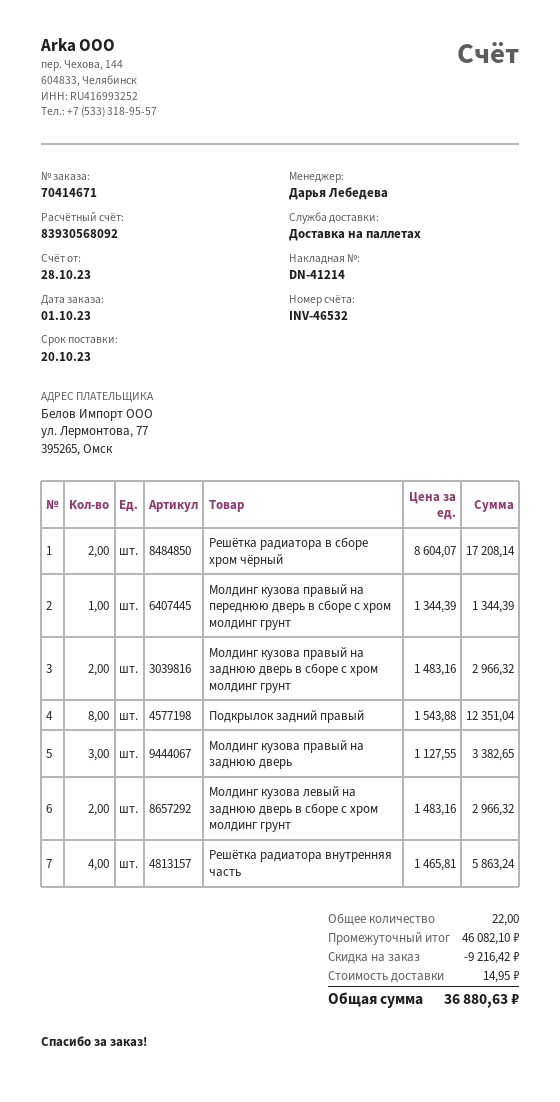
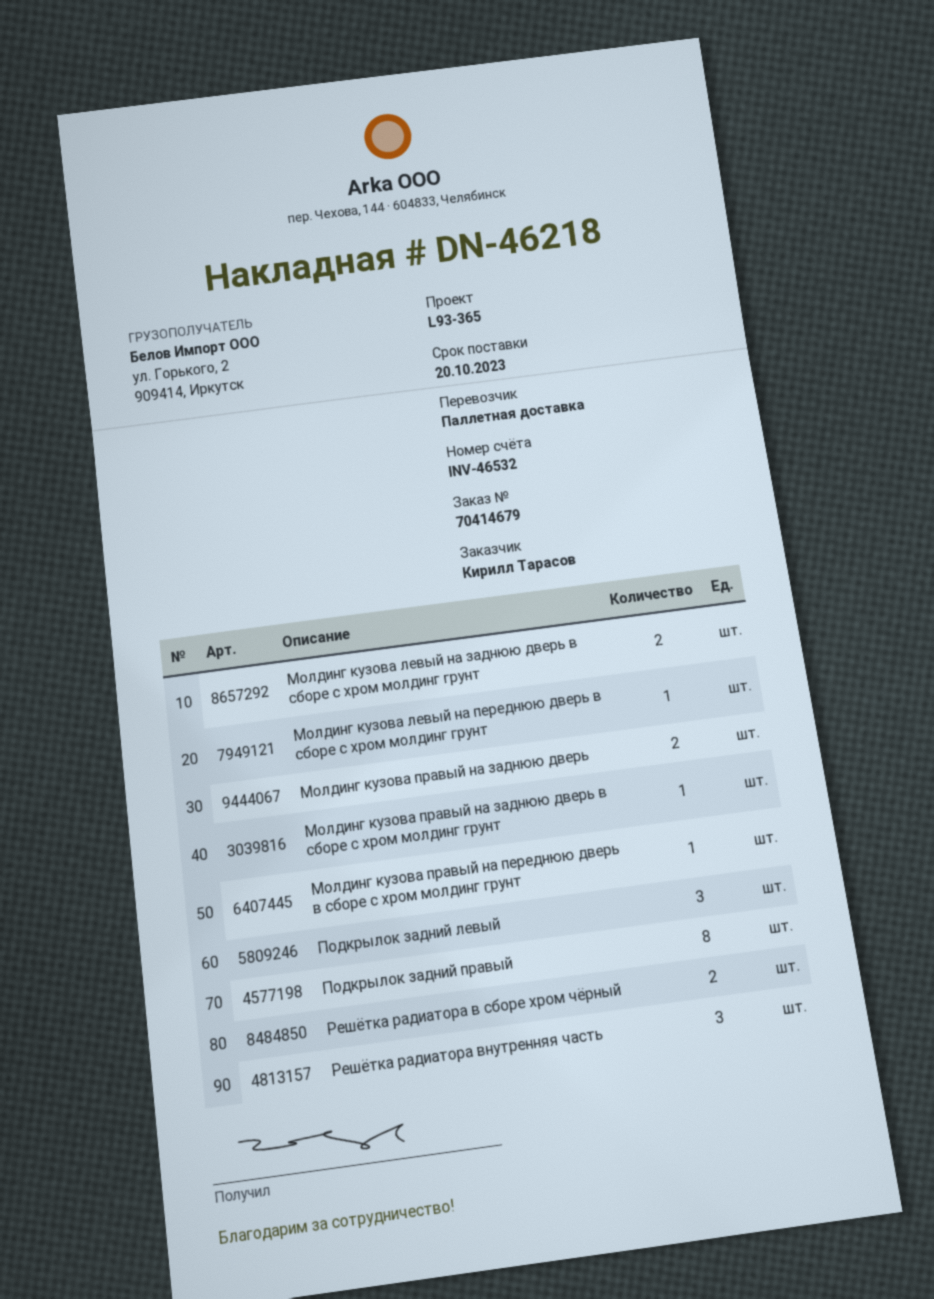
order number: 70414671 -> 70414679
delivery note number: DN-41214 -> DN-46218
Молдинг кузова правый на заднюю дверь в сборе с хром молдинг грунт: 2 -> 1
Молдинг кузова правый на заднюю дверь: 3 -> 2
Решётка радиатора внутренняя часть: 4 -> 3
Молдинг кузова левый на переднюю дверь в сборе с хром молдинг грунт: none -> 1
Подкрылок задний левый: none -> 3

